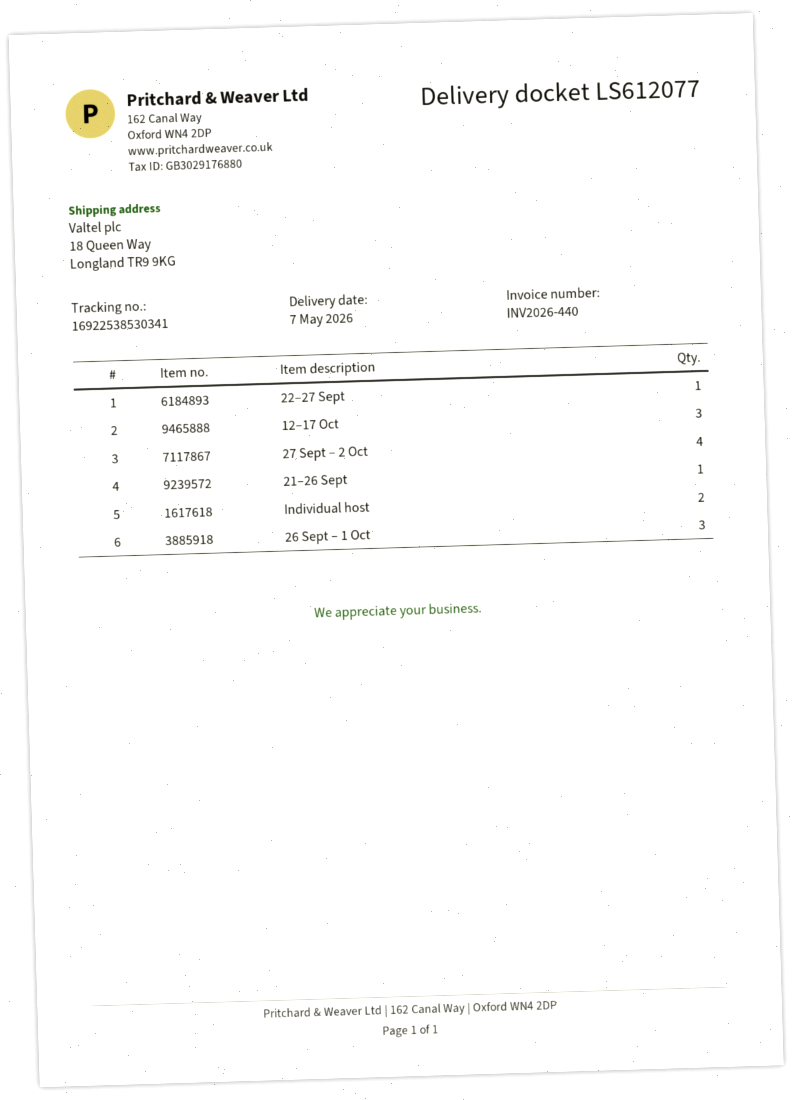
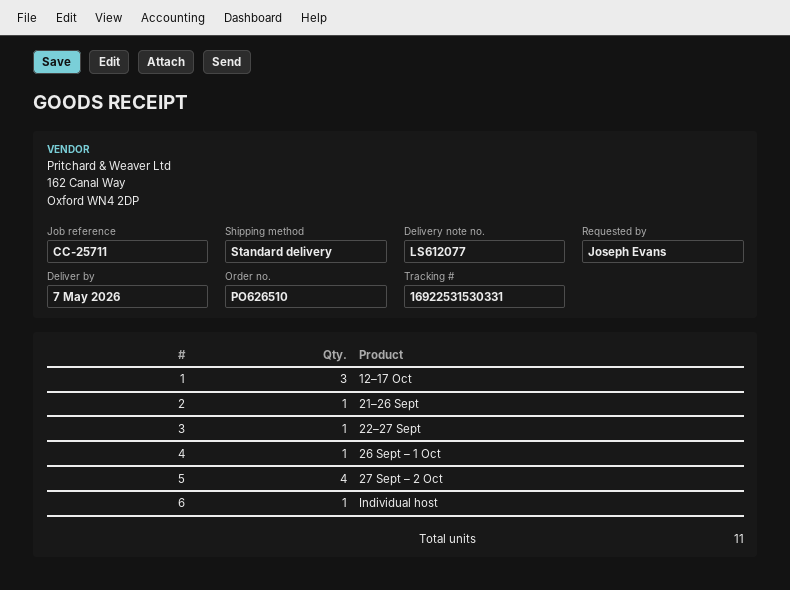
tracking number: 16922538530341 -> 16922531530331
Individual host: 2 -> 1
26 Sept – 1 Oct: 3 -> 1

